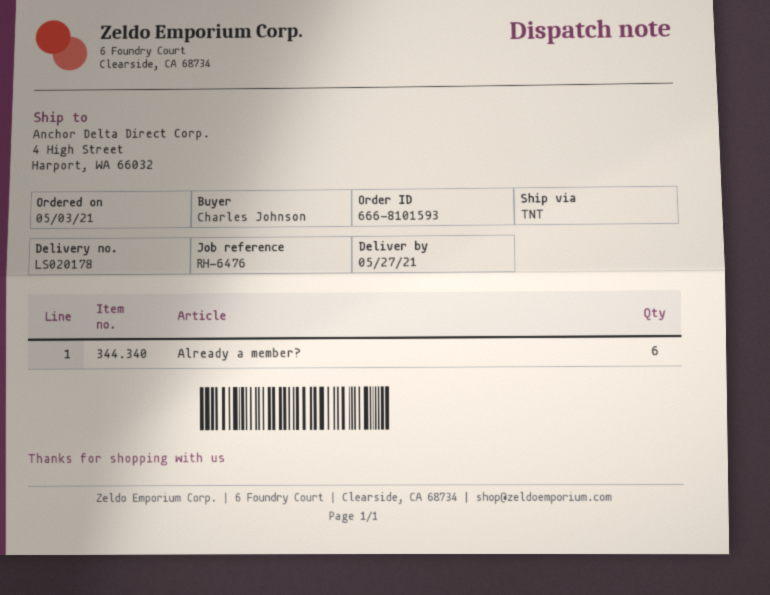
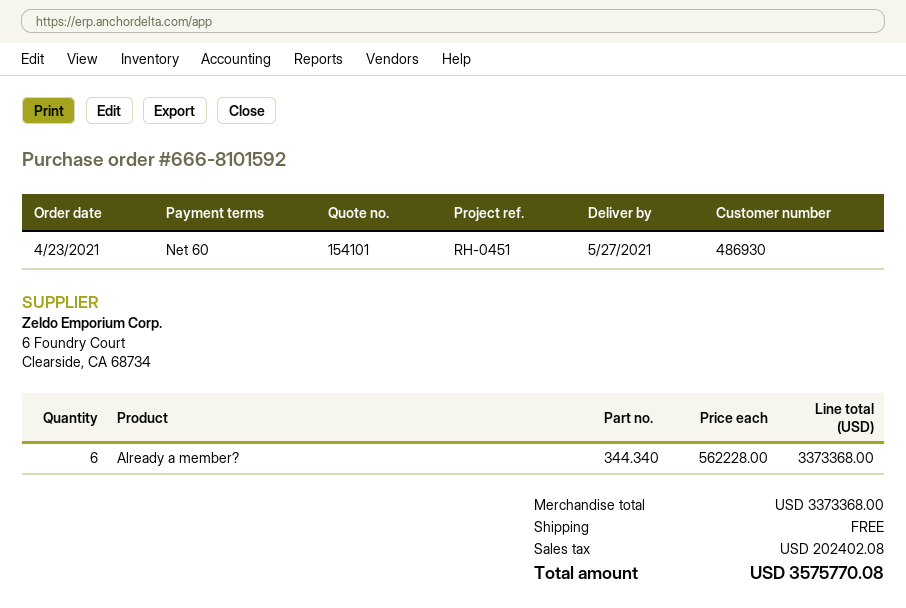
order number: 666-8101593 -> 666-8101592
order date: 2021-05-03 -> 2021-04-23
reference: RH-6476 -> RH-0451

